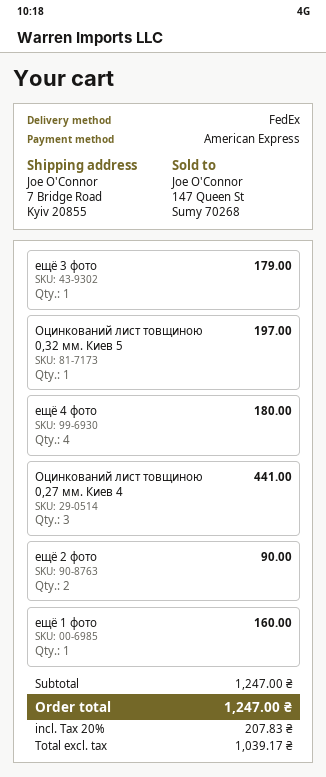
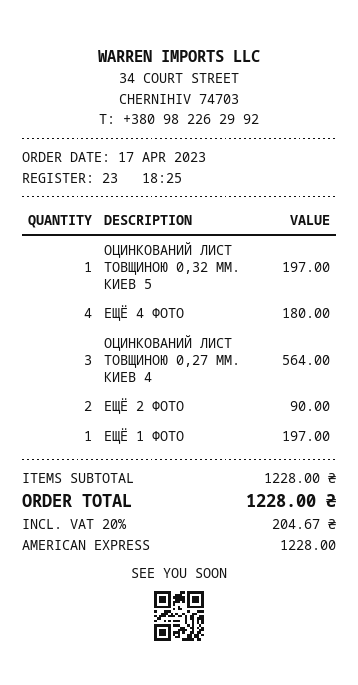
ещё 3 фото: 1 for 179.00 -> none
Оцинкований лист товщиною 0,27 мм. Киев 4: 3 for 441.00 -> 3 for 564.00
ещё 1 фото: 1 for 160.00 -> 1 for 197.00
subtotal: 1247.00 -> 1228.00
tax: 20% = 207.83 -> 20% = 204.67
total: 1247.00 -> 1228.00

